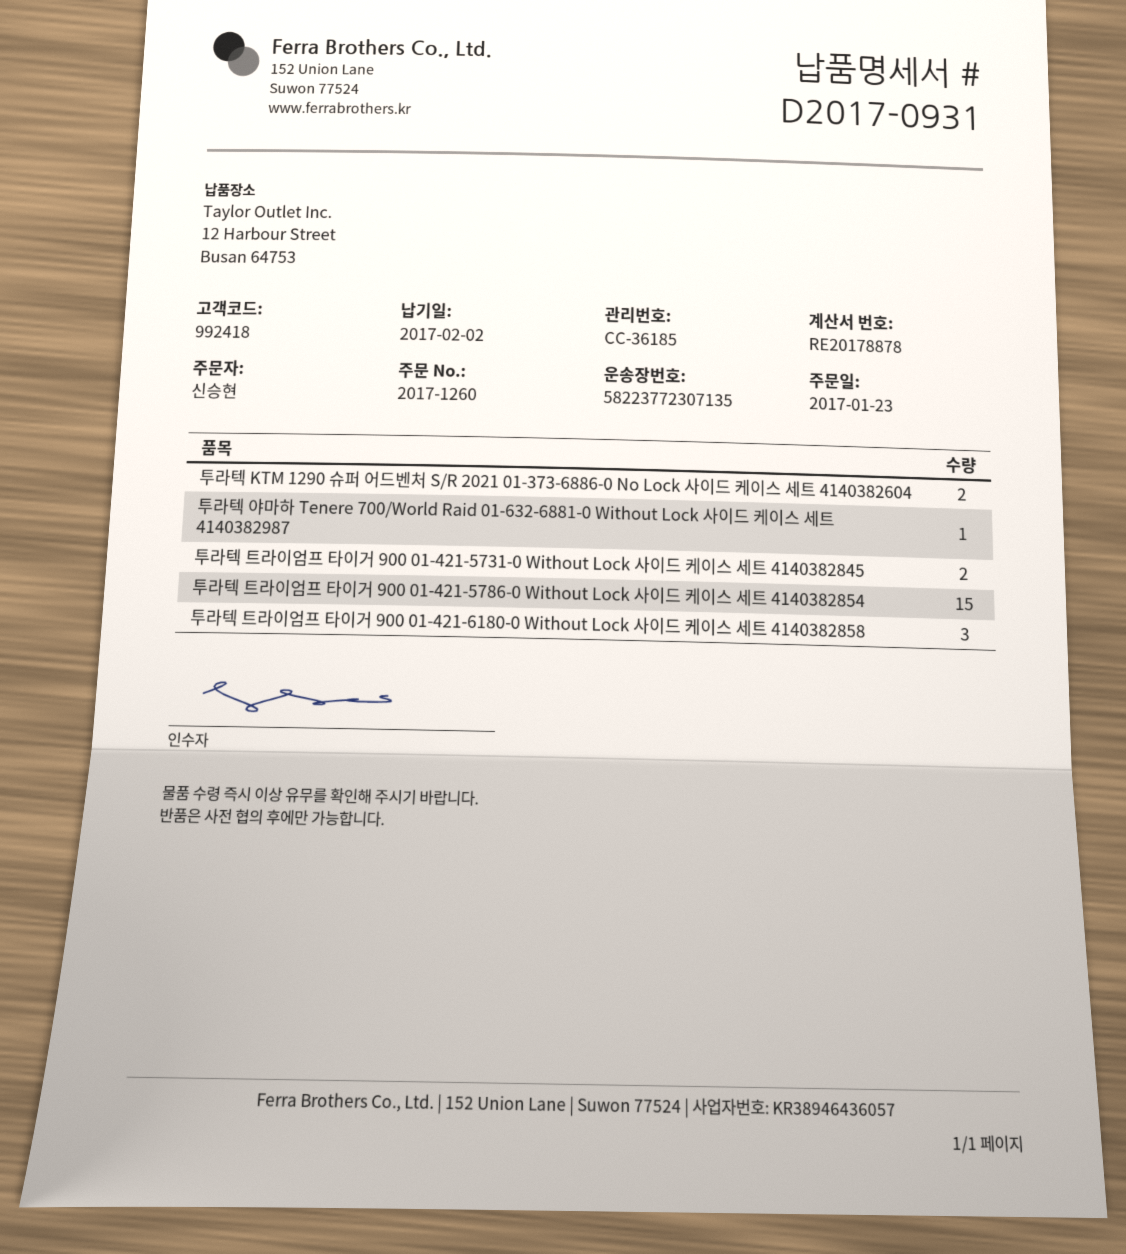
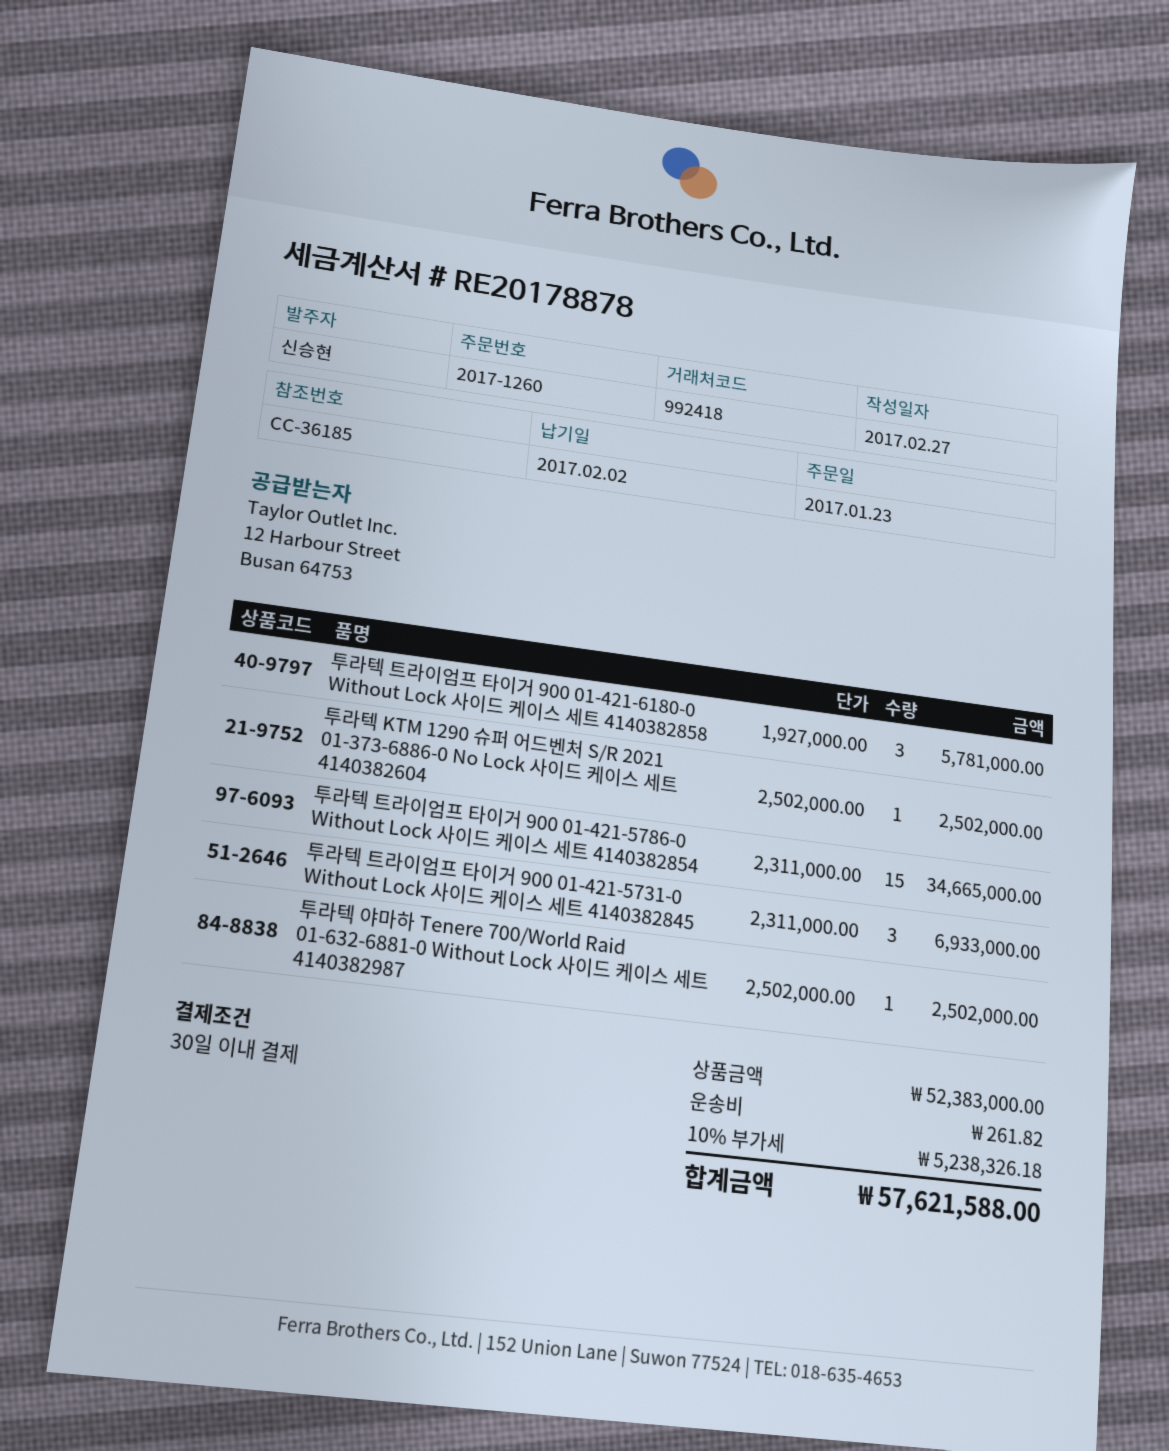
투라텍 KTM 1290 슈퍼 어드벤처 S/R 2021 01-373-6886-0 No Lock 사이드 케이스 세트 4140382604: 2 -> 1
투라텍 트라이엄프 타이거 900 01-421-5731-0 Without Lock 사이드 케이스 세트 4140382845: 2 -> 3

